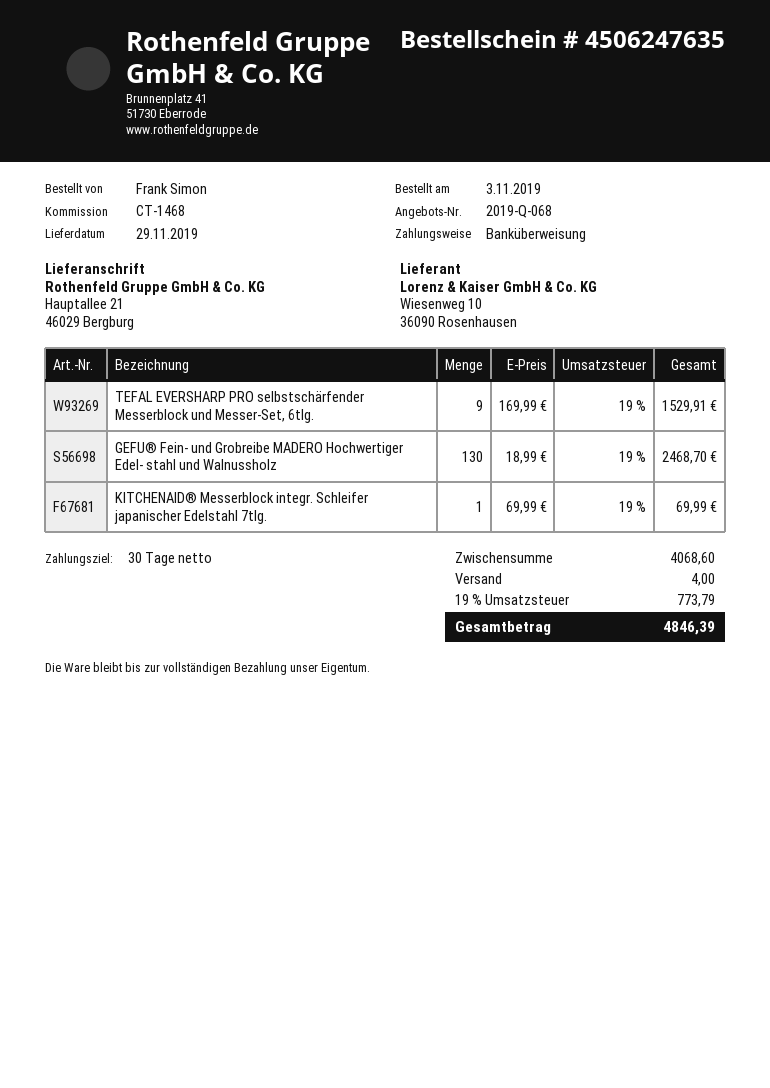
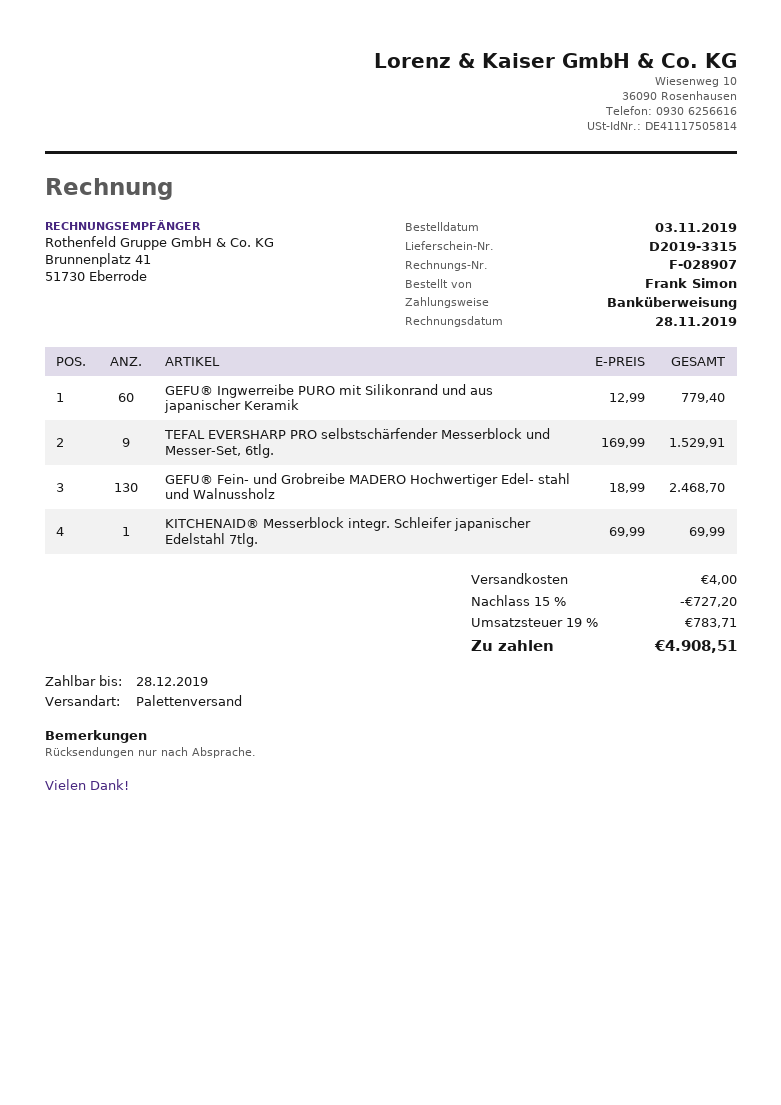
GEFU® Ingwerreibe PURO mit Silikonrand und aus japanischer Keramik: none -> 60 x 12.99 = 779.40
discount: none -> 15% = 727.20
tax: 19% = 773.79 -> 19% = 783.71
total: 4846.39 -> 4908.51

